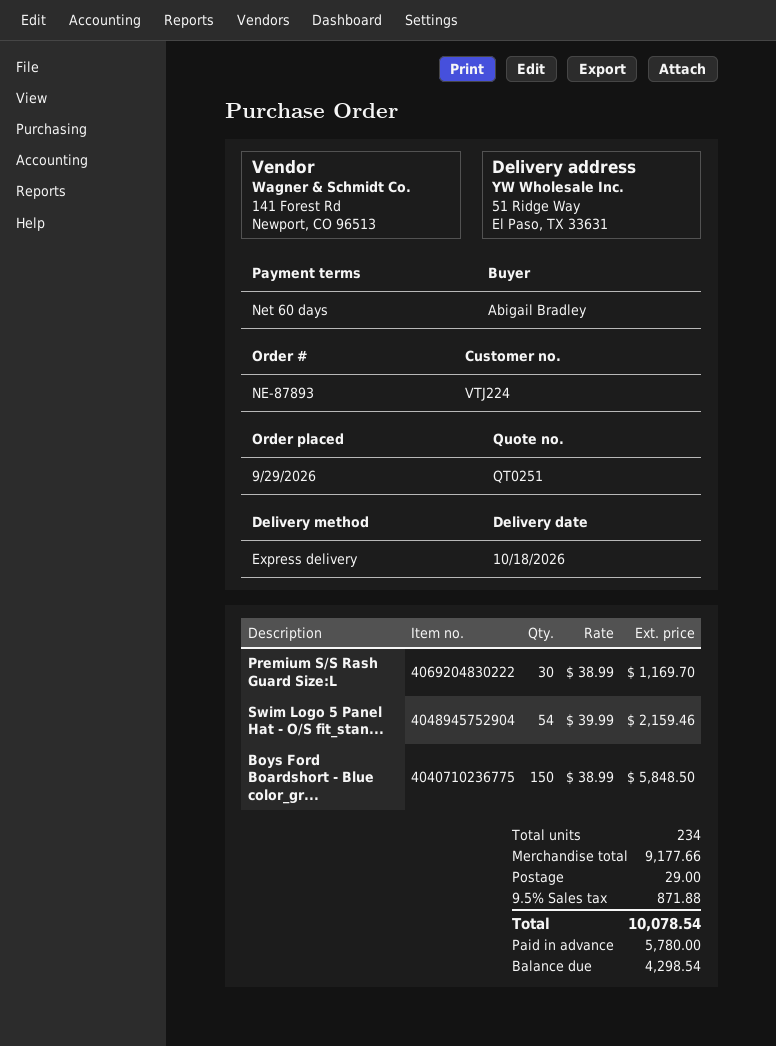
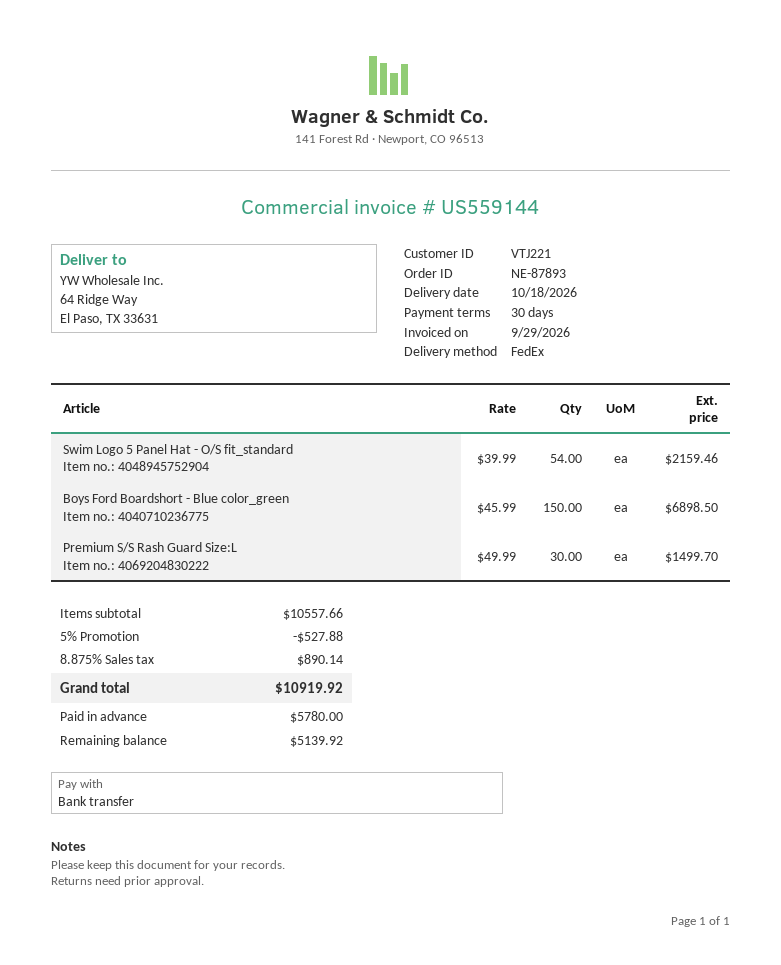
payment terms: 60 days -> 30 days
customer number: VTJ224 -> VTJ221
shipping method: express -> FedEx
ship to: 51 Ridge Way, El Paso, TX 33631 -> 64 Ridge Way, El Paso, TX 33631
Premium S/S Rash Guard Size:L: 30 x 38.99 = 1169.70 -> 30 x 49.99 = 1499.70
Boys Ford Boardshort - Blue color_gr...: 150 x 38.99 = 5848.50 -> 150 x 45.99 = 6898.50
subtotal: 9177.66 -> 10557.66
discount: none -> 5% = 527.88
shipping: 29.00 -> none
tax: 9.5% = 871.88 -> 8.875% = 890.14
total: 10078.54 -> 10919.92
balance: 4298.54 -> 5139.92

